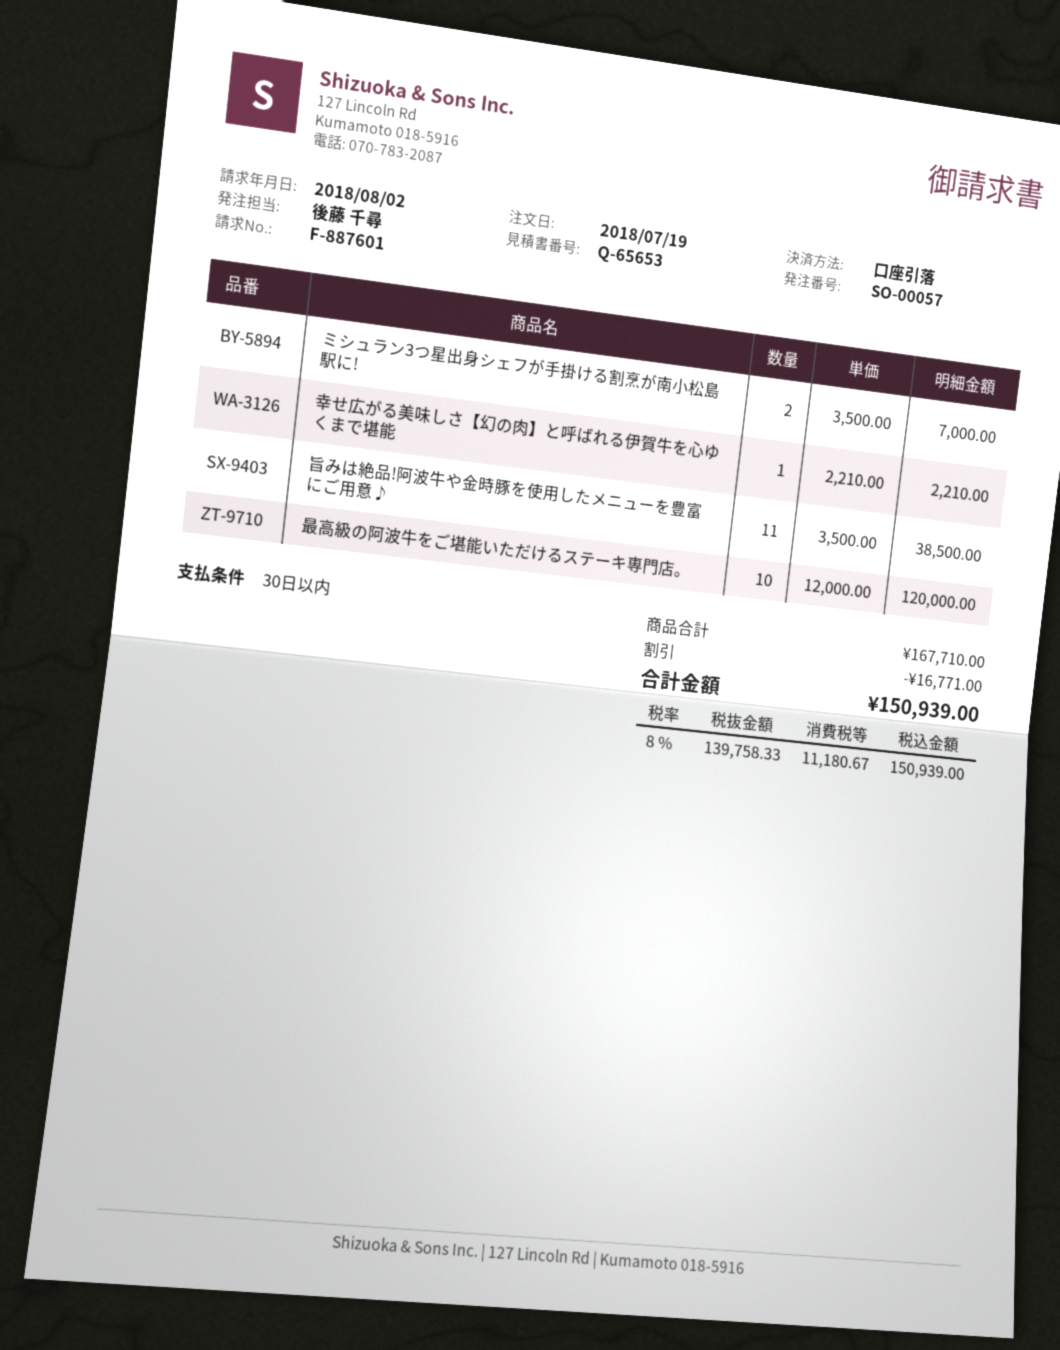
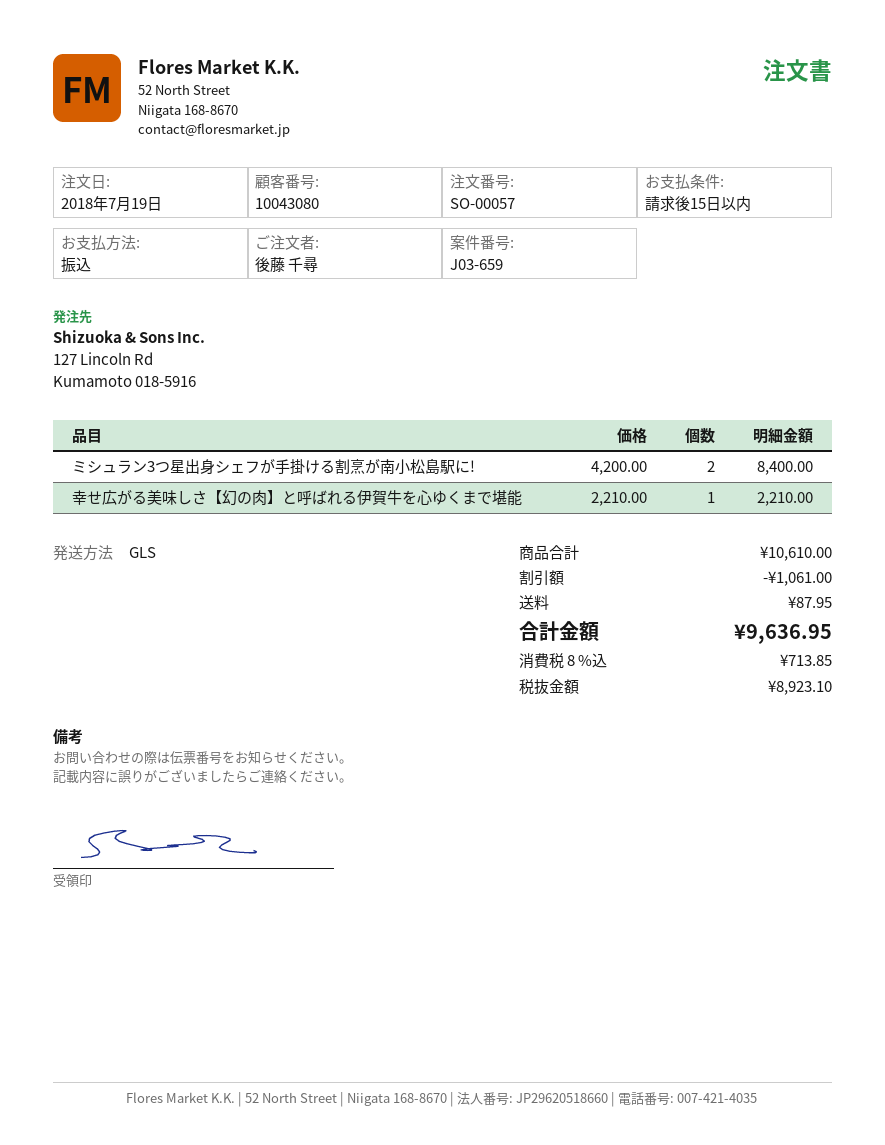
payment terms: 30 days -> 15 days
payment method: direct debit -> bank transfer
ミシュラン3つ星出身シェフが手掛ける割烹が南小松島駅に!: 2 x 3500.00 = 7000.00 -> 2 x 4200.00 = 8400.00
旨みは絶品!阿波牛や金時豚を使用したメニューを豊富にご用意♪: 11 x 3500.00 = 38500.00 -> none
最高級の阿波牛をご堪能いただけるステーキ専門店。: 10 x 12000.00 = 120000.00 -> none
subtotal: 167710.00 -> 10610.00
discount: 16771.00 -> 1061.00
shipping: none -> 87.95
net: 139758.33 -> 8923.10
tax: 8% = 11180.67 -> 8% = 713.85
total: 150939.00 -> 9636.95

